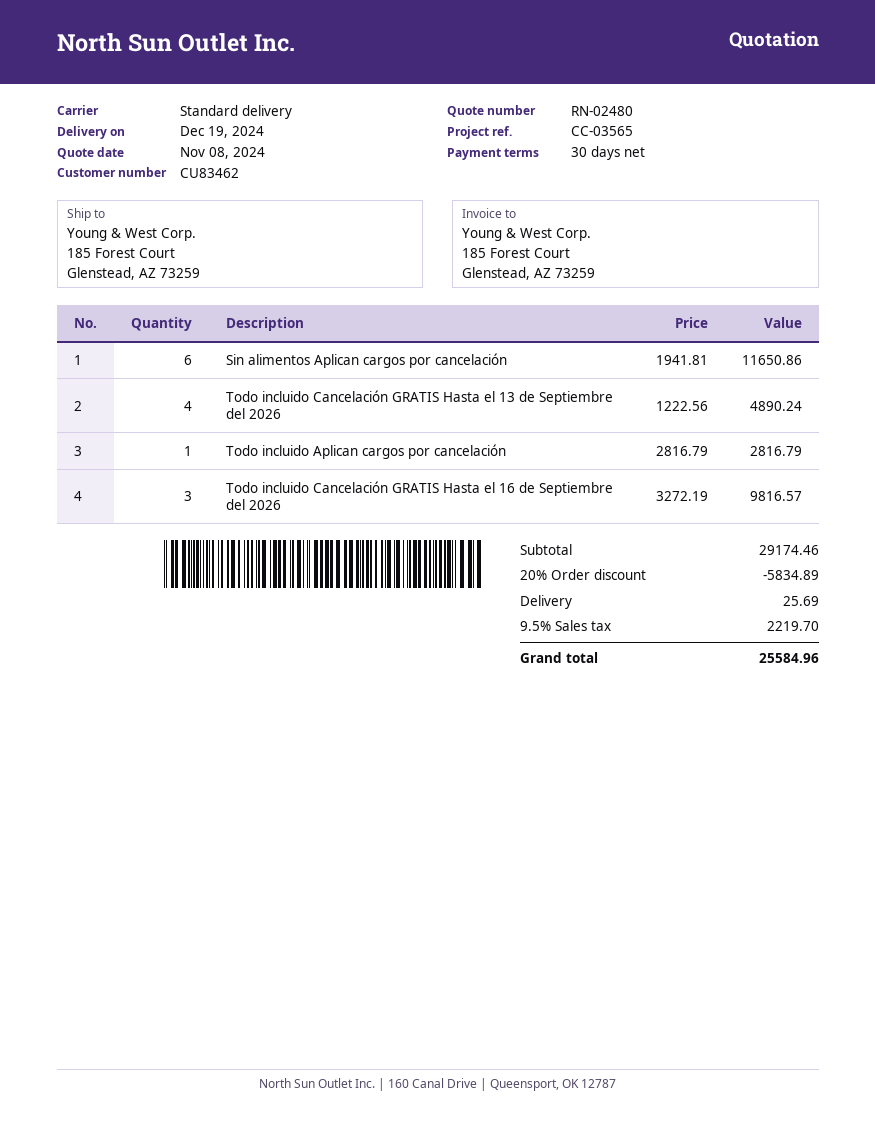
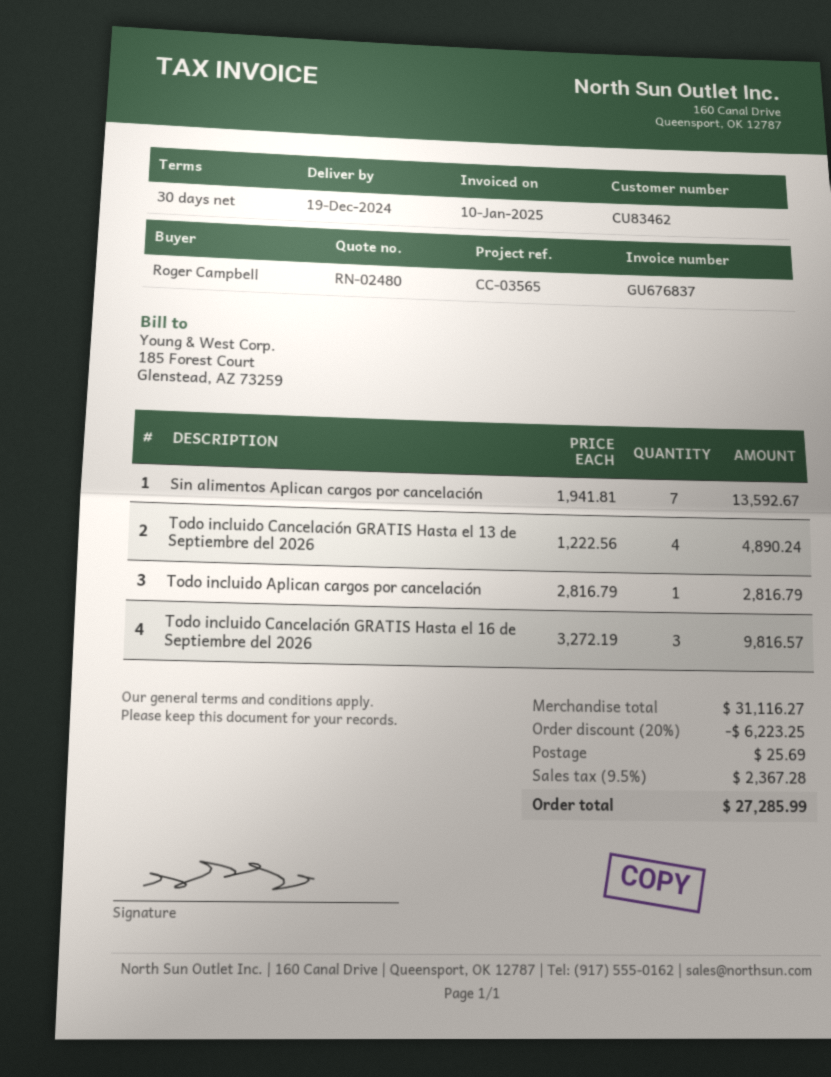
Sin alimentos Aplican cargos por cancelación: 6 x 1941.81 = 11650.86 -> 7 x 1941.81 = 13592.67
subtotal: 29174.46 -> 31116.27
discount: 20% = 5834.89 -> 20% = 6223.25
tax: 9.5% = 2219.70 -> 9.5% = 2367.28
total: 25584.96 -> 27285.99

